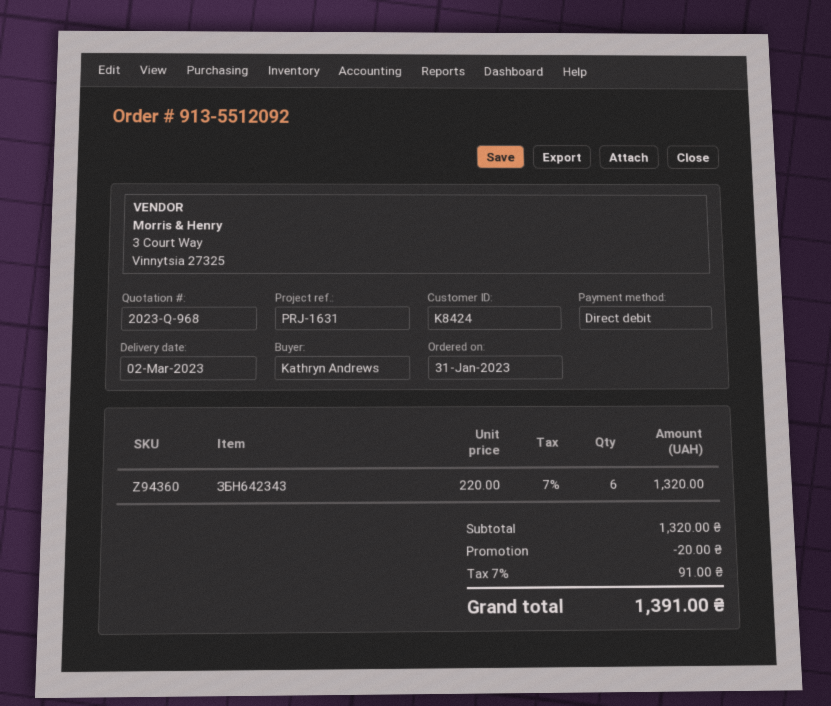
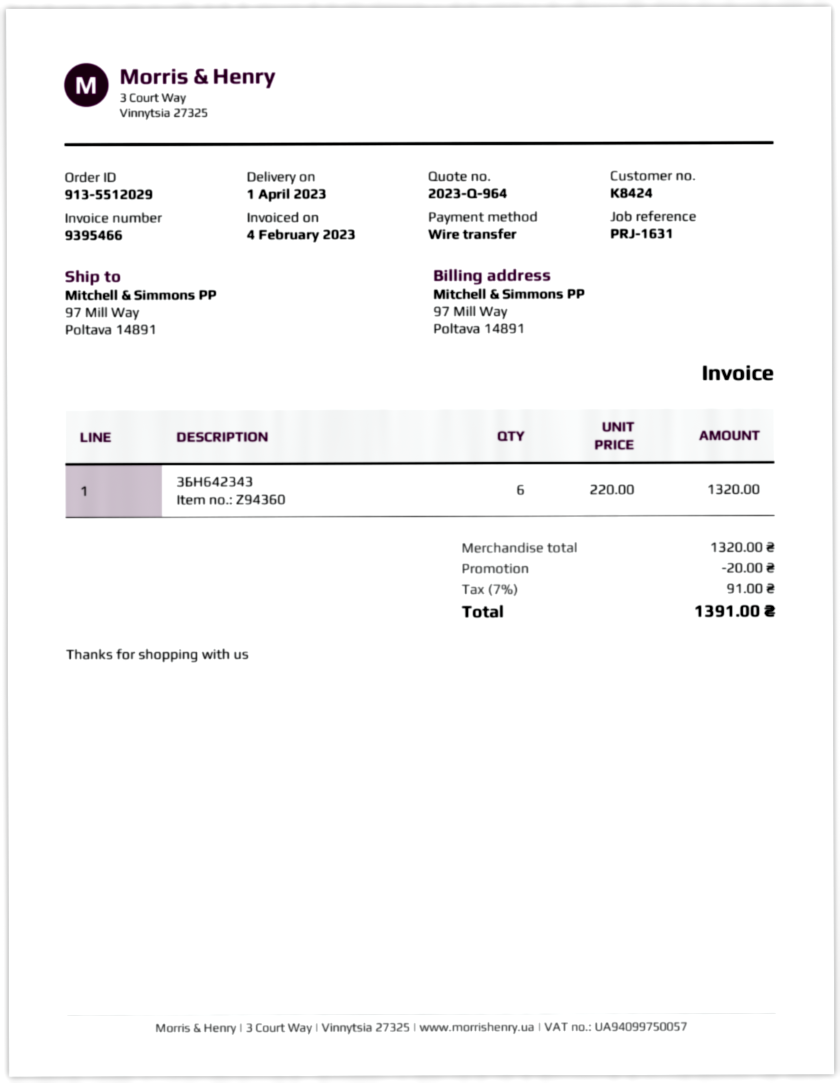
quote number: 2023-Q-968 -> 2023-Q-964
order number: 913-5512092 -> 913-5512029
delivery date: 2023-03-02 -> 2023-04-01
payment method: direct debit -> bank transfer

